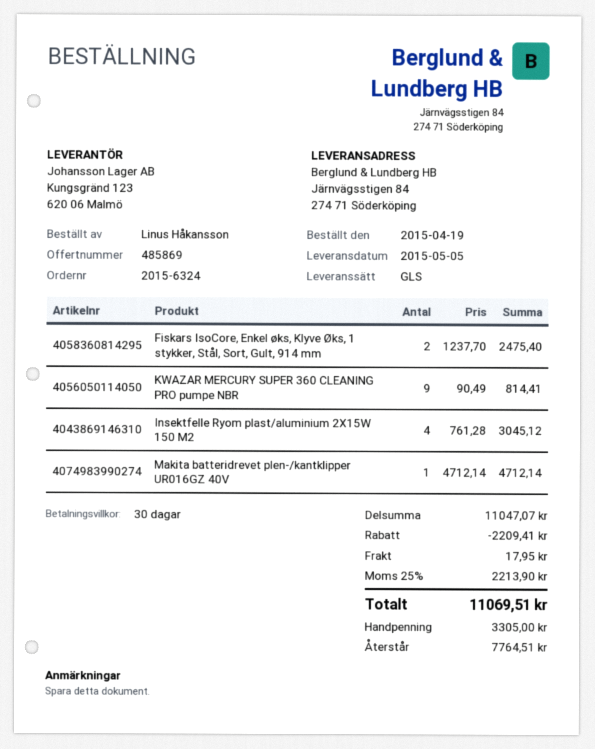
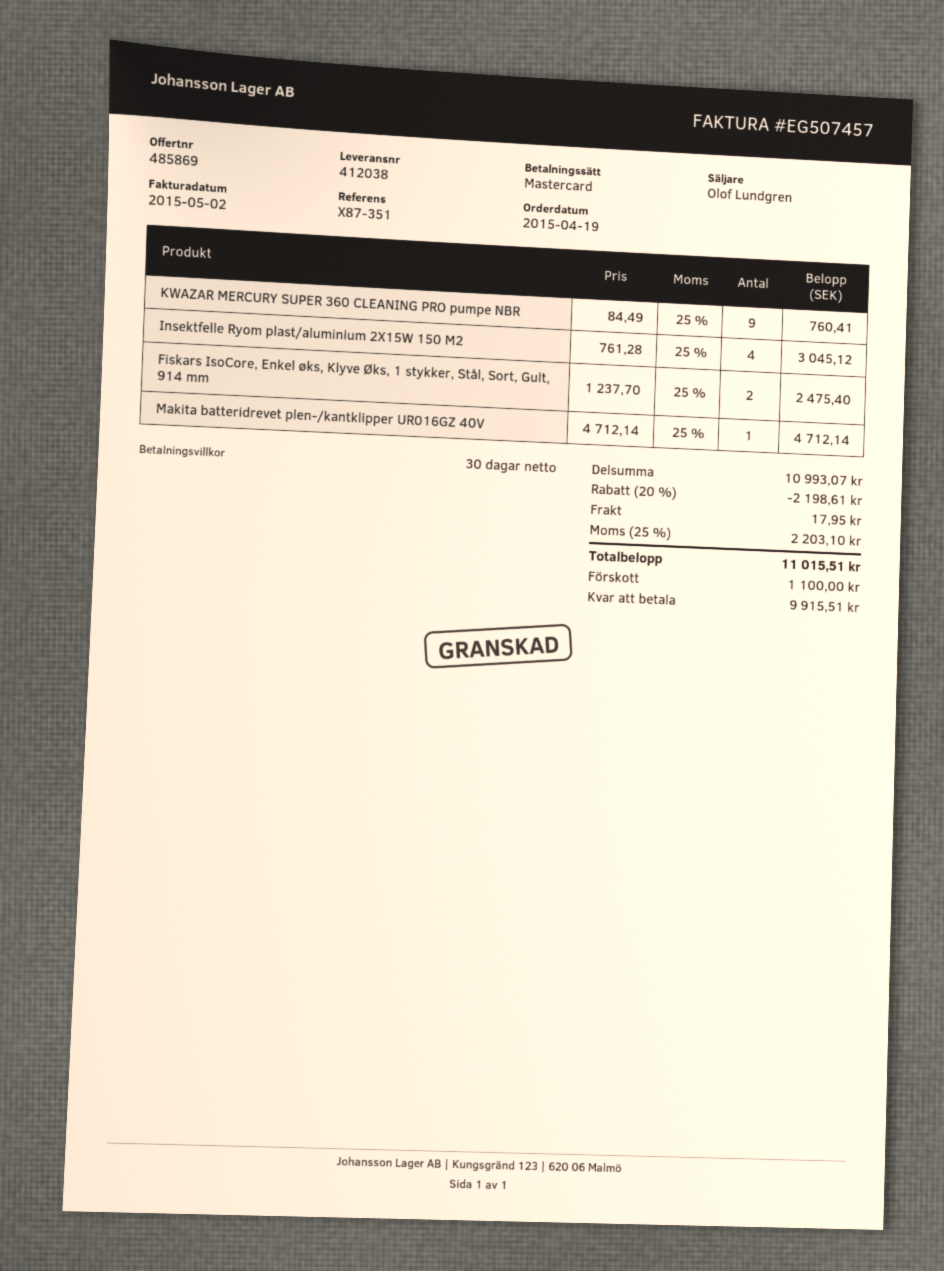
KWAZAR MERCURY SUPER 360 CLEANING PRO pumpe NBR: 9 x 90.49 = 814.41 -> 9 x 84.49 = 760.41
subtotal: 11047.07 -> 10993.07
discount: 2209.41 -> 2198.61
tax: 25% = 2213.90 -> 25% = 2203.10
total: 11069.51 -> 11015.51
deposit: 3305.00 -> 1100.00
balance: 7764.51 -> 9915.51

